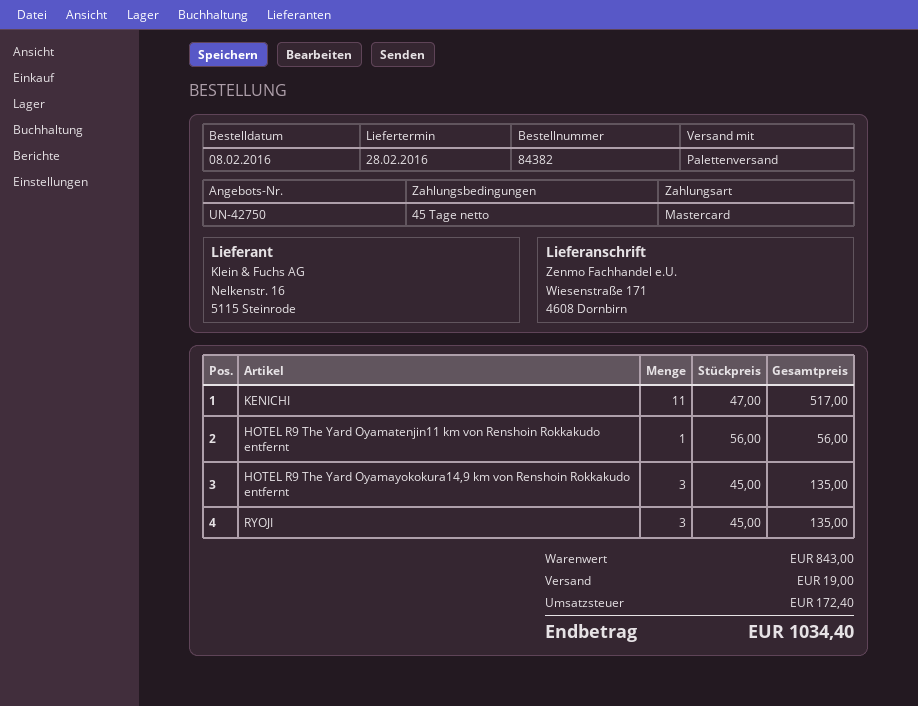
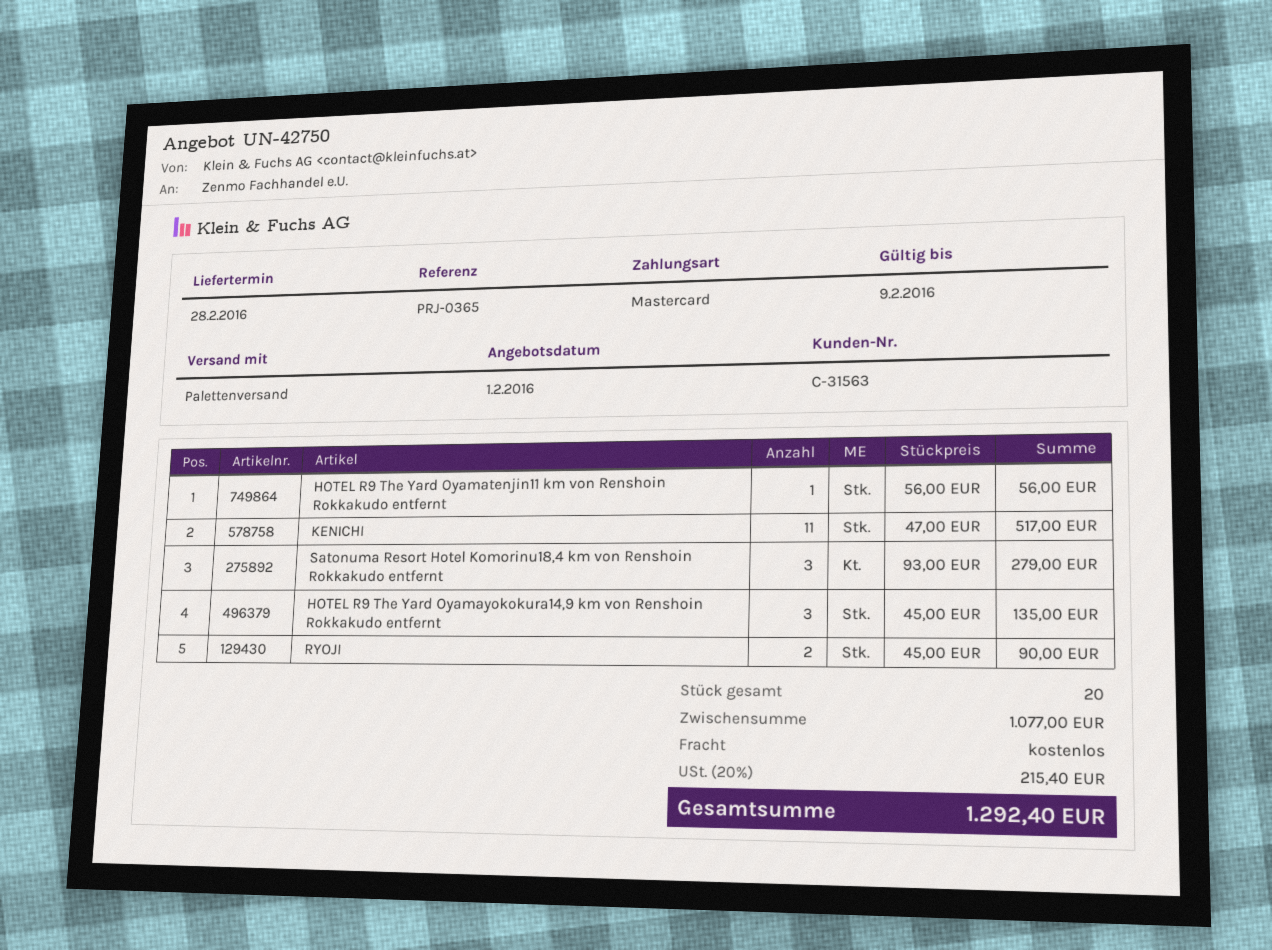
RYOJI: 3 x 45.00 = 135.00 -> 2 x 45.00 = 90.00
Satonuma Resort Hotel Komorinu18,4 km von Renshoin Rokkakudo entfernt: none -> 3 x 93.00 = 279.00
subtotal: 843.00 -> 1077.00
shipping: 19.00 -> 0.00
tax: 172.40 -> 215.40
total: 1034.40 -> 1292.40

